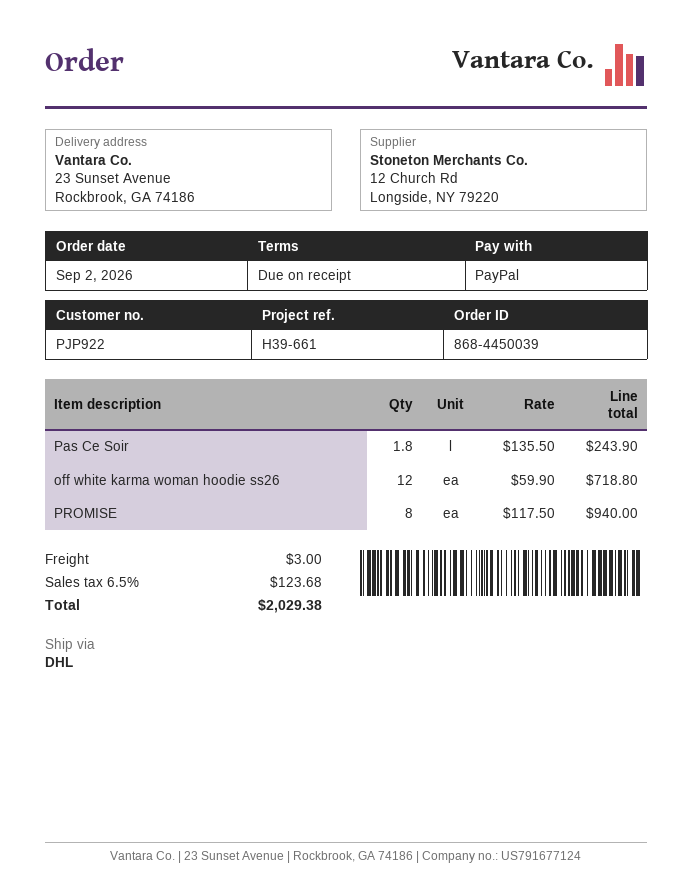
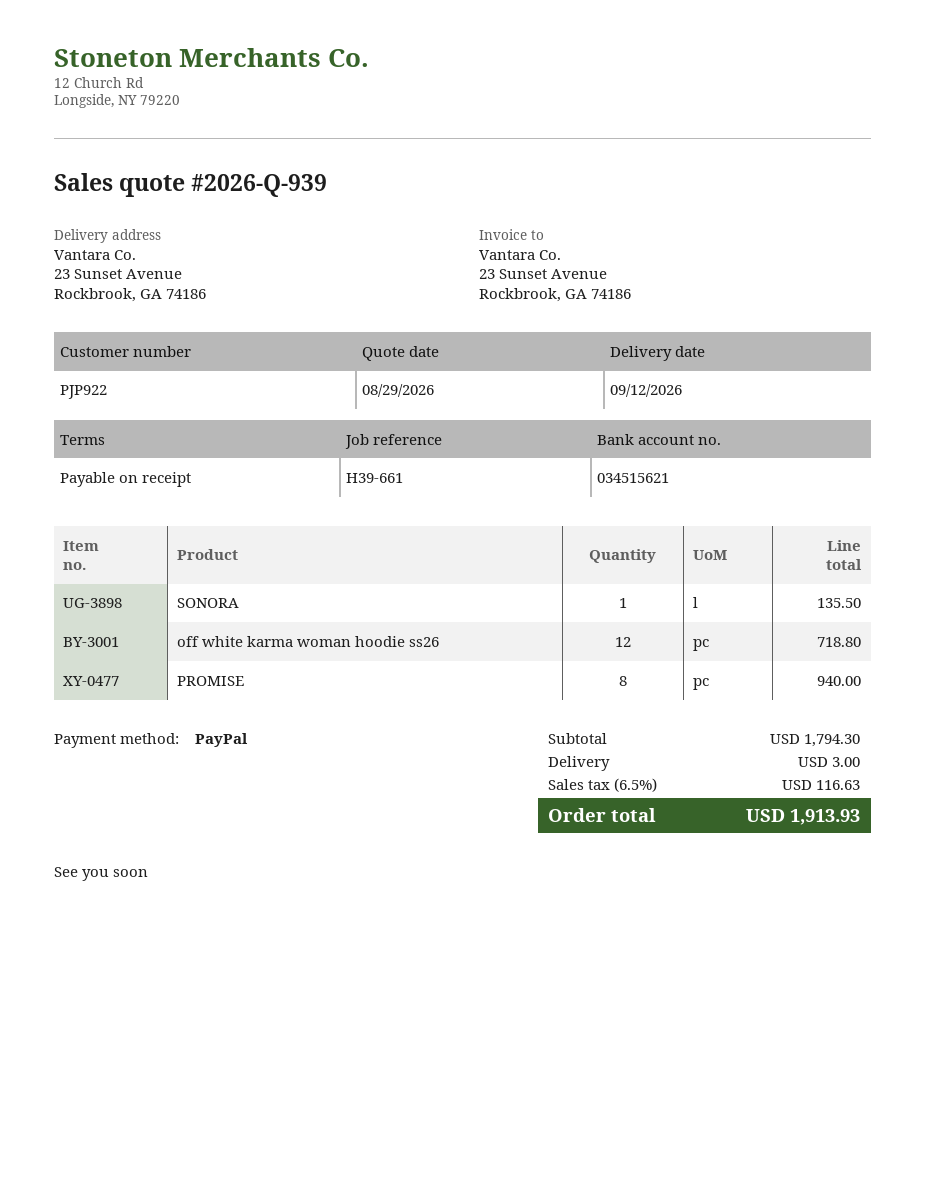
Pas Ce Soir: 1.8 for 243.90 -> none
SONORA: none -> 1 for 135.50
tax: 6.5% = 123.68 -> 6.5% = 116.63
total: 2029.38 -> 1913.93

